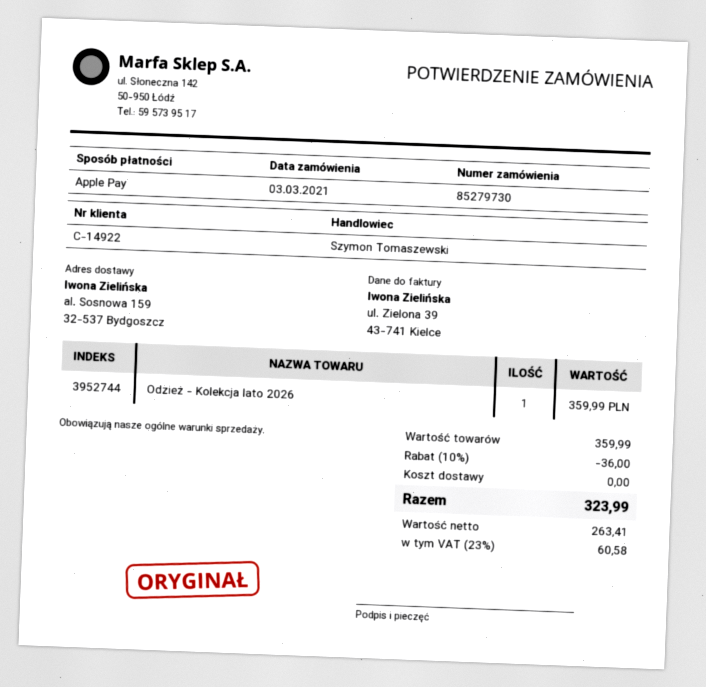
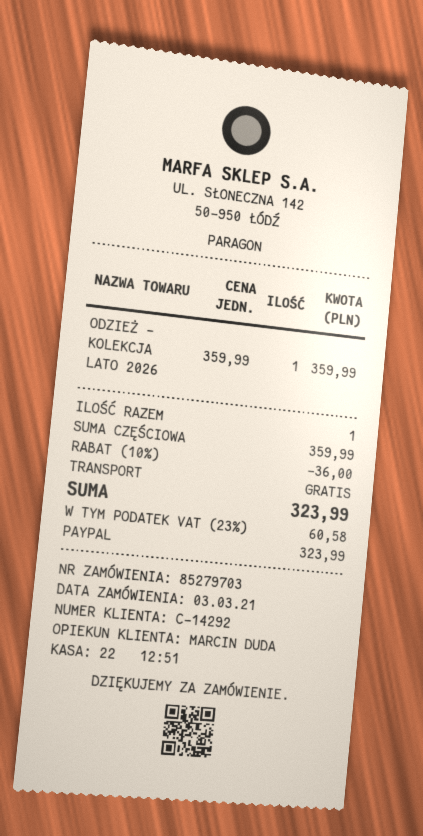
order number: 85279730 -> 85279703
customer number: C-14922 -> C-14292
sales rep: Szymon Tomaszewski -> MARCIN DUDA
payment method: Apple Pay -> PayPal

